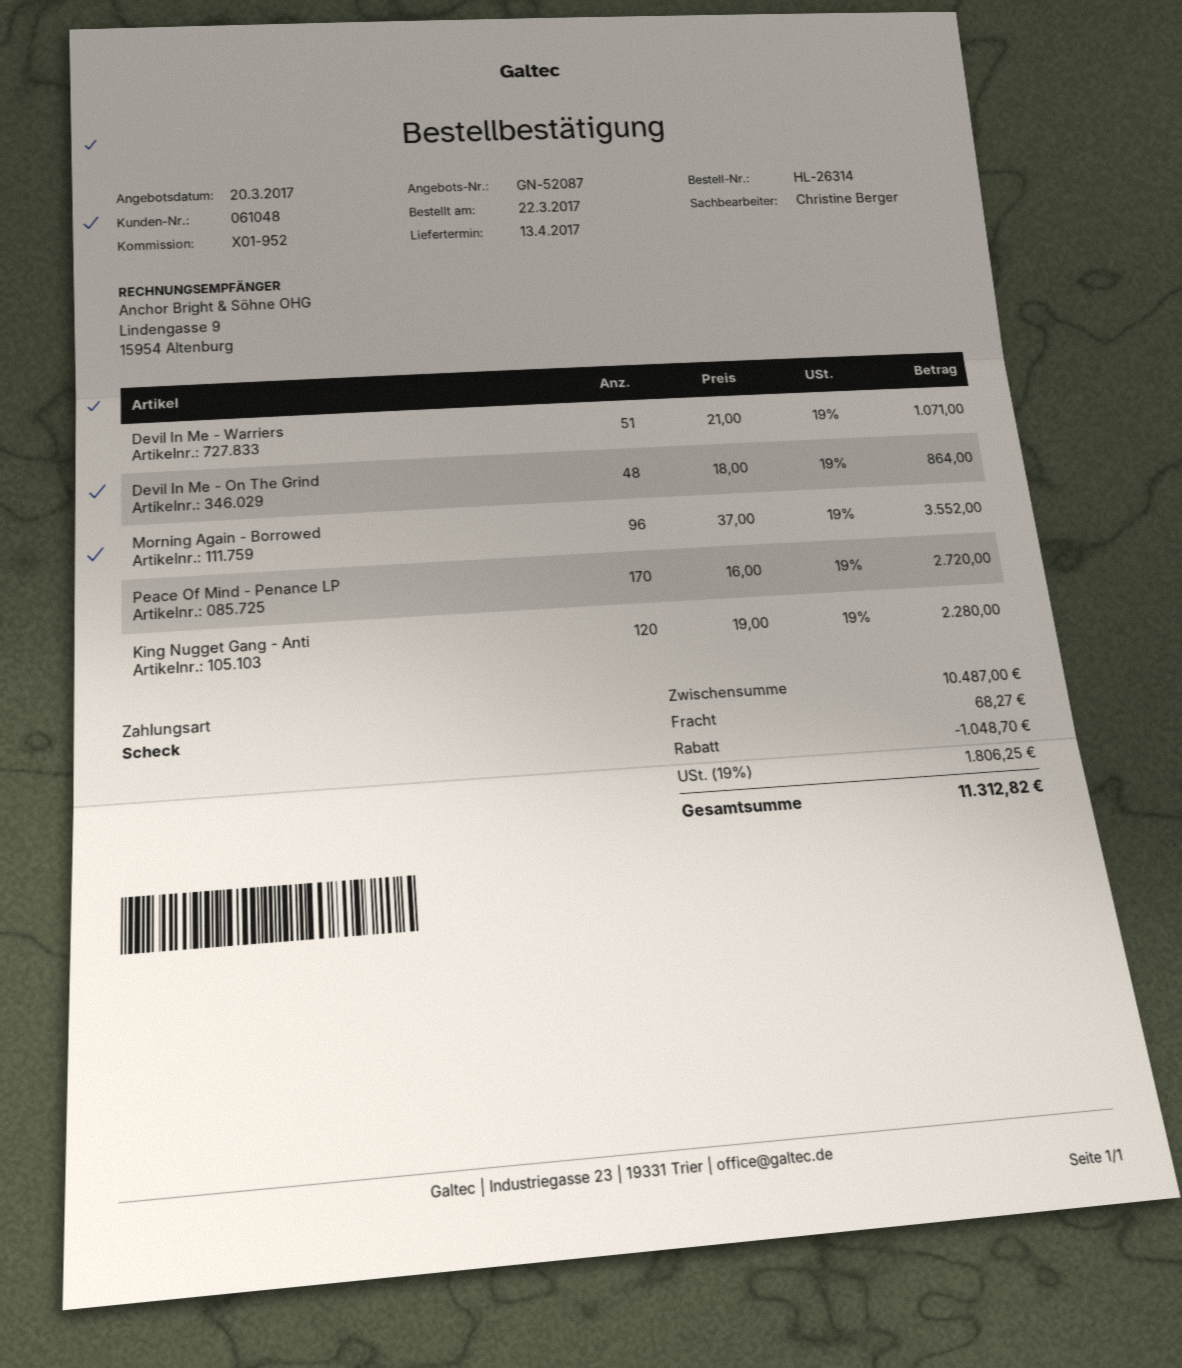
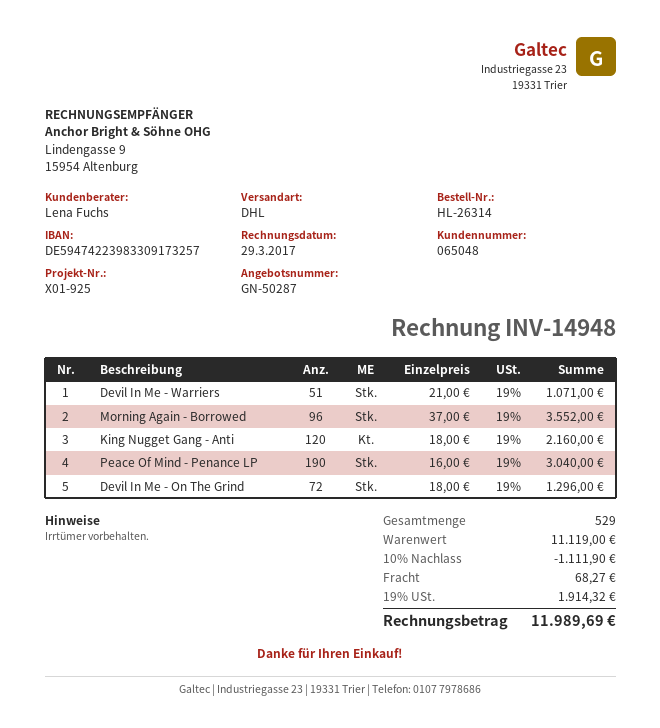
quote number: GN-52087 -> GN-50287
customer number: 061048 -> 065048
reference: X01-952 -> X01-925
sales rep: Christine Berger -> Lena Fuchs
Devil In Me - On The Grind: 48 x 18.00 = 864.00 -> 72 x 18.00 = 1296.00
Peace Of Mind - Penance LP: 170 x 16.00 = 2720.00 -> 190 x 16.00 = 3040.00
King Nugget Gang - Anti: 120 x 19.00 = 2280.00 -> 120 x 18.00 = 2160.00
subtotal: 10487.00 -> 11119.00
discount: 1048.70 -> 1111.90
tax: 19% = 1806.25 -> 19% = 1914.32
total: 11312.82 -> 11989.69

